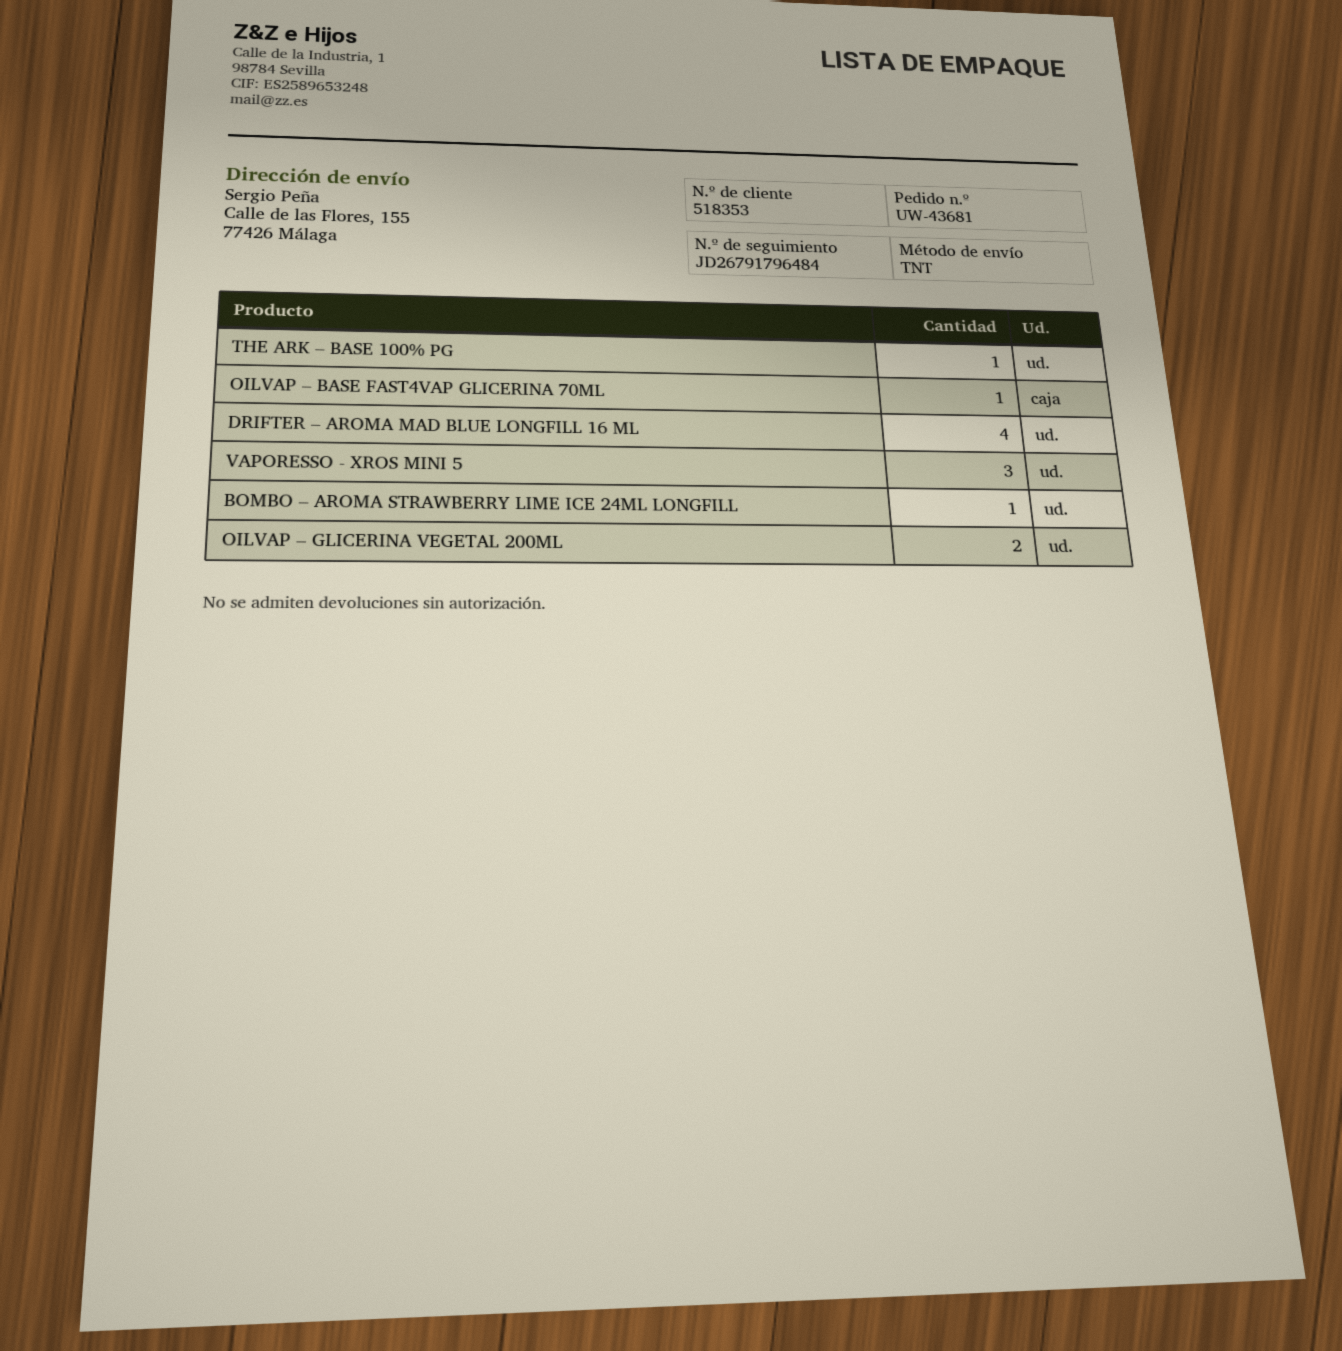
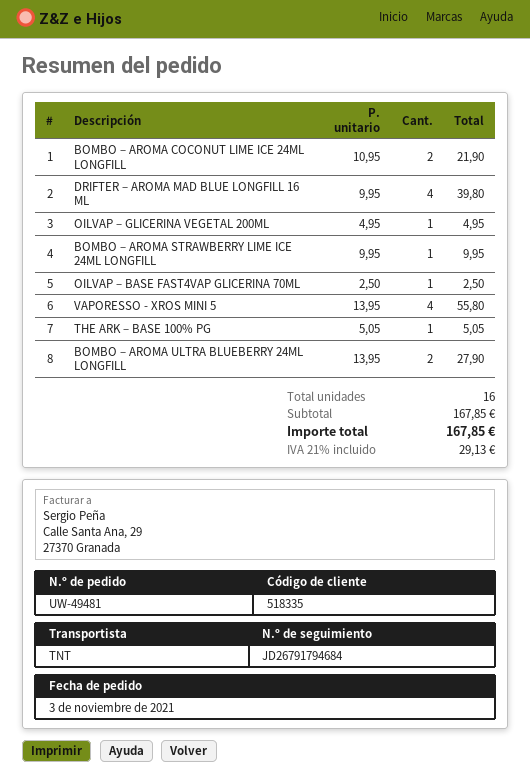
order number: UW-43681 -> UW-49481
customer number: 518353 -> 518335
tracking number: JD26791796484 -> JD26791794684
VAPORESSO - XROS MINI 5: 3 -> 4
OILVAP – GLICERINA VEGETAL 200ML: 2 -> 1
BOMBO – AROMA COCONUT LIME ICE 24ML LONGFILL: none -> 2
BOMBO – AROMA ULTRA BLUEBERRY 24ML LONGFILL: none -> 2

